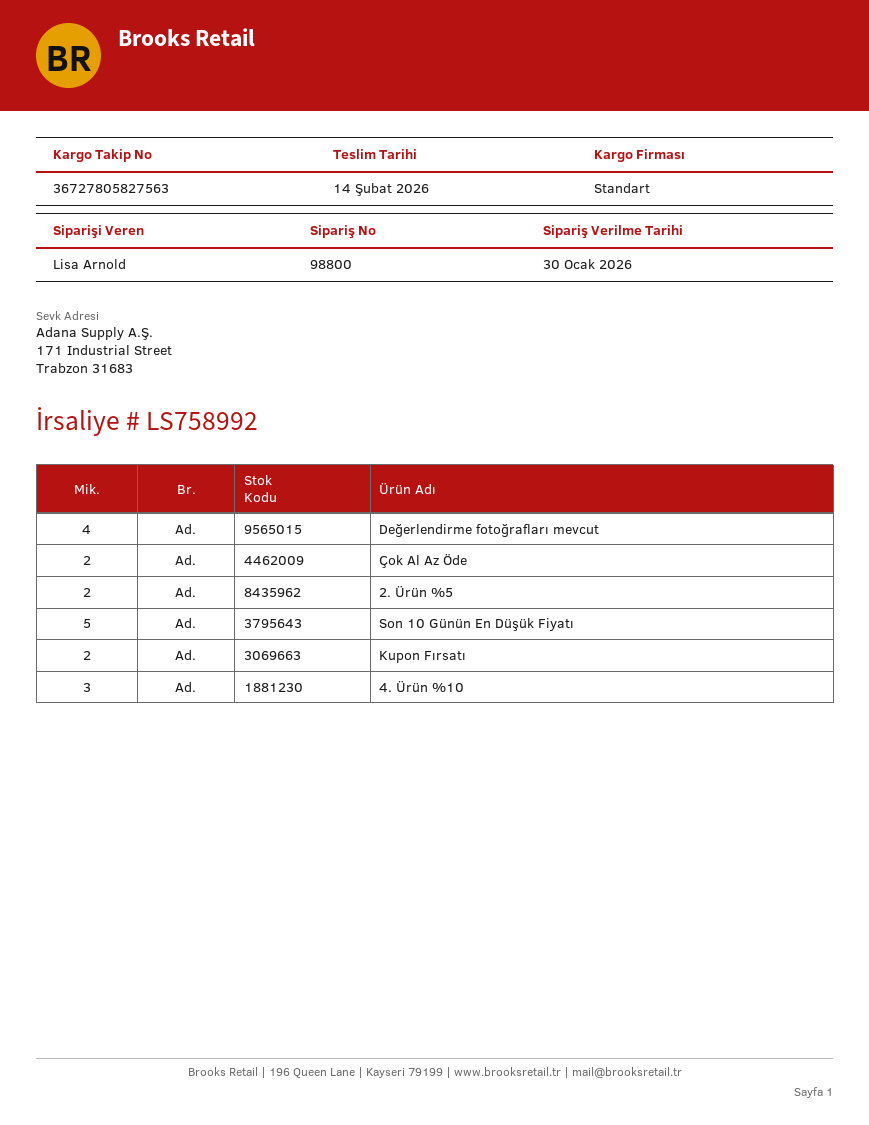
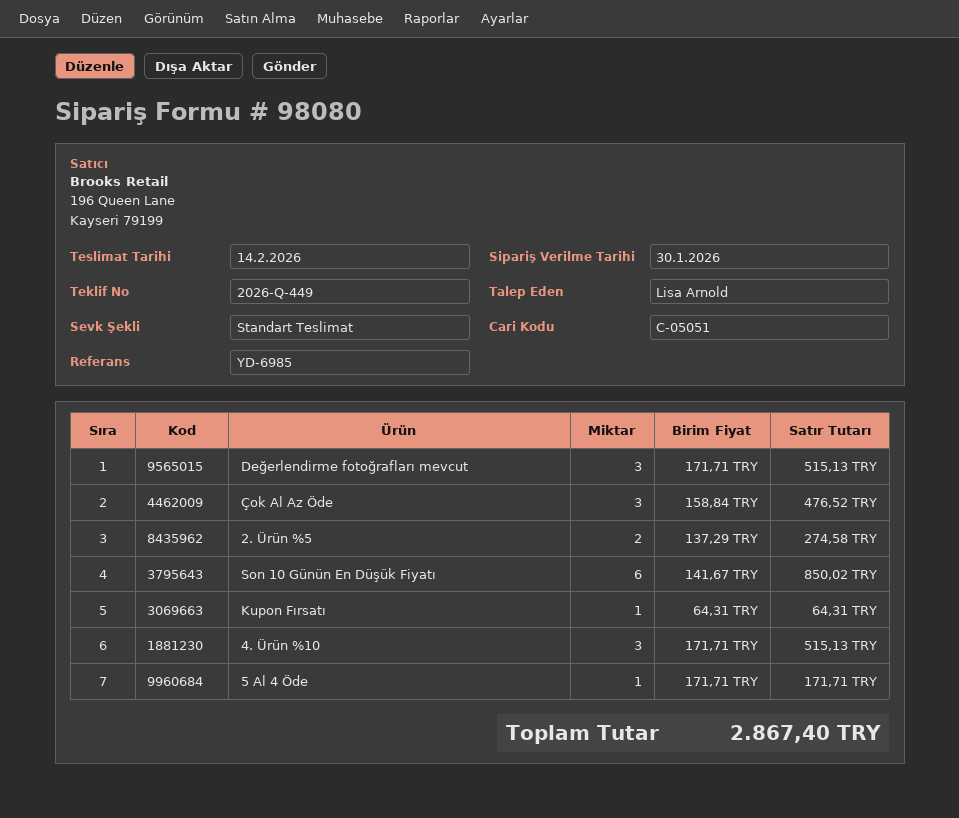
order number: 98800 -> 98080
Değerlendirme fotoğrafları mevcut: 4 -> 3
Çok Al Az Öde: 2 -> 3
Son 10 Günün En Düşük Fiyatı: 5 -> 6
Kupon Fırsatı: 2 -> 1
5 Al 4 Öde: none -> 1

